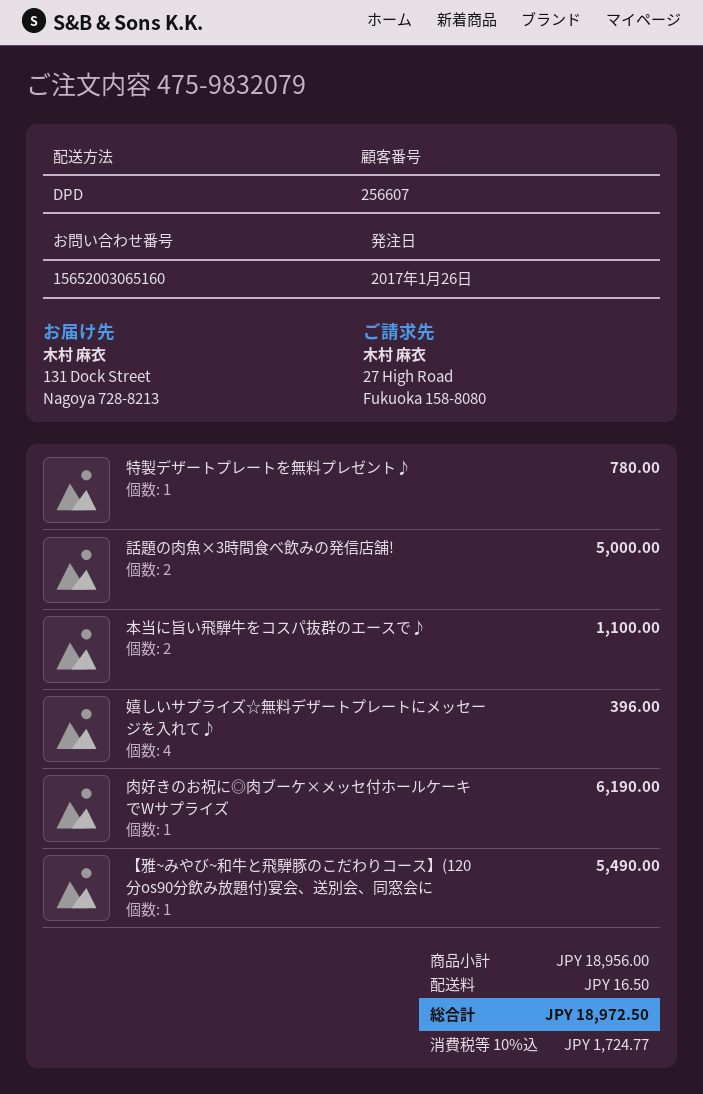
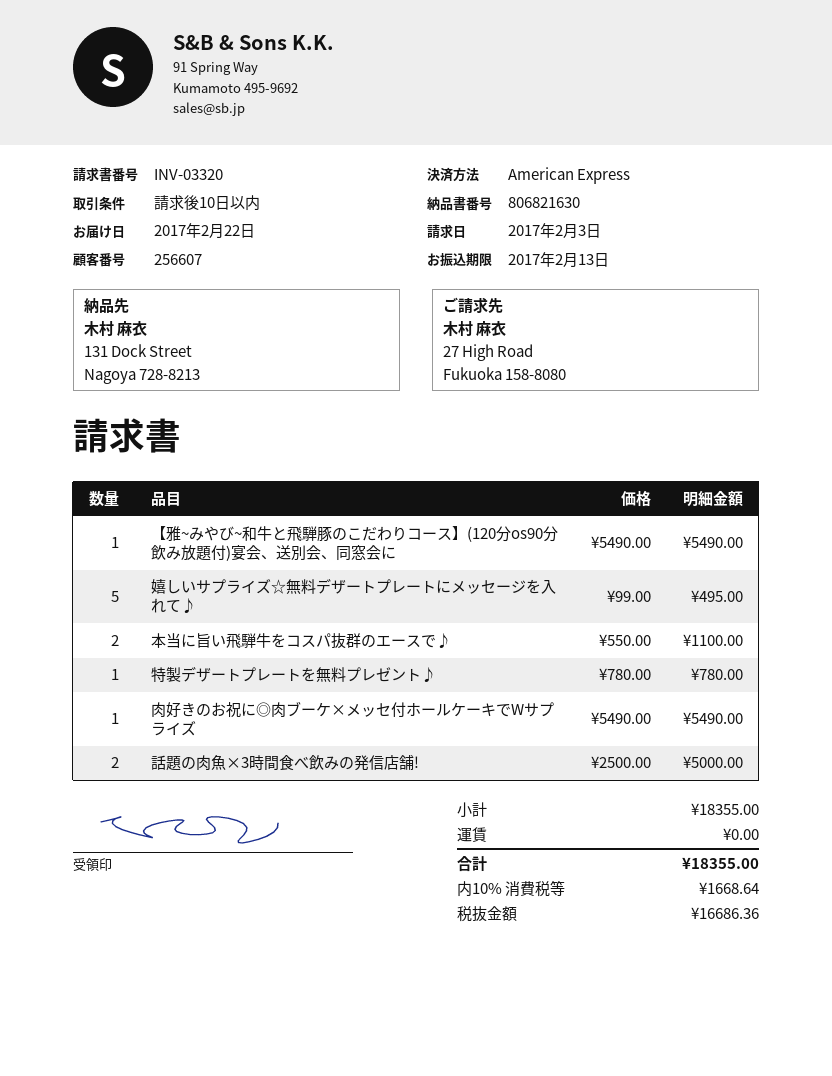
嬉しいサプライズ☆無料デザートプレートにメッセージを入れて♪: 4 for 396.00 -> 5 for 495.00
肉好きのお祝に◎肉ブーケ×メッセ付ホールケーキでWサプライズ: 1 for 6190.00 -> 1 for 5490.00
subtotal: 18956.00 -> 18355.00
shipping: 16.50 -> 0.00
tax: 10% = 1724.77 -> 10% = 1668.64
total: 18972.50 -> 18355.00

